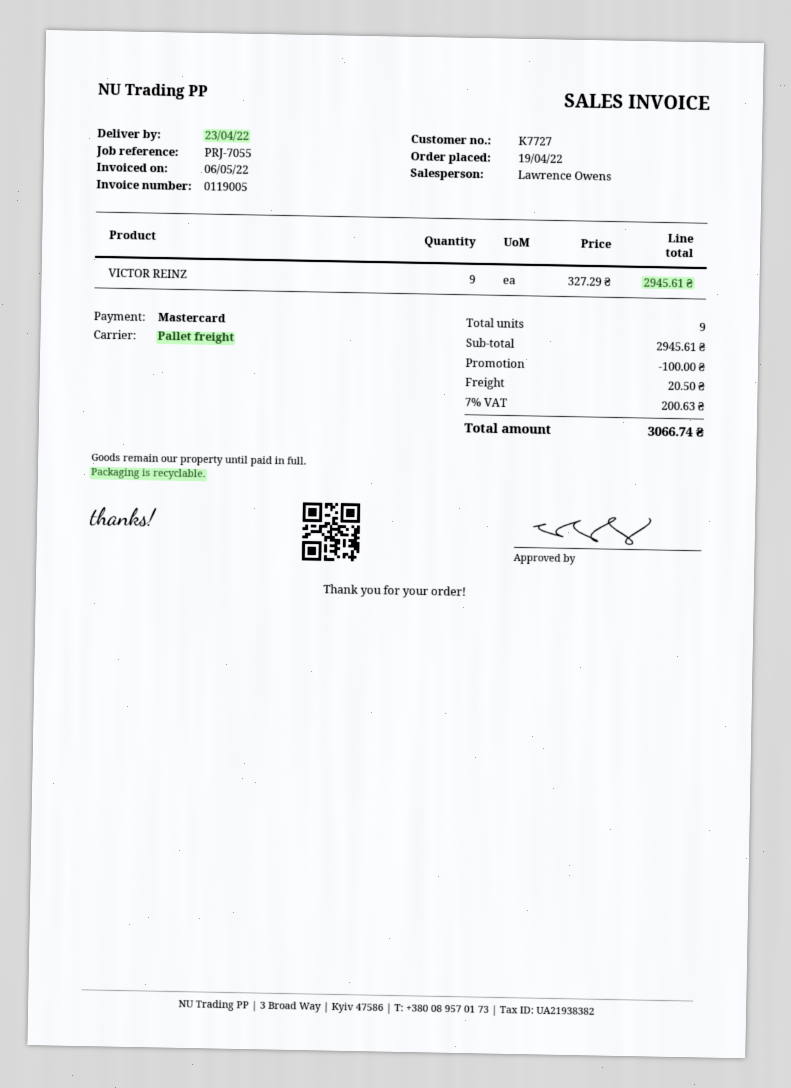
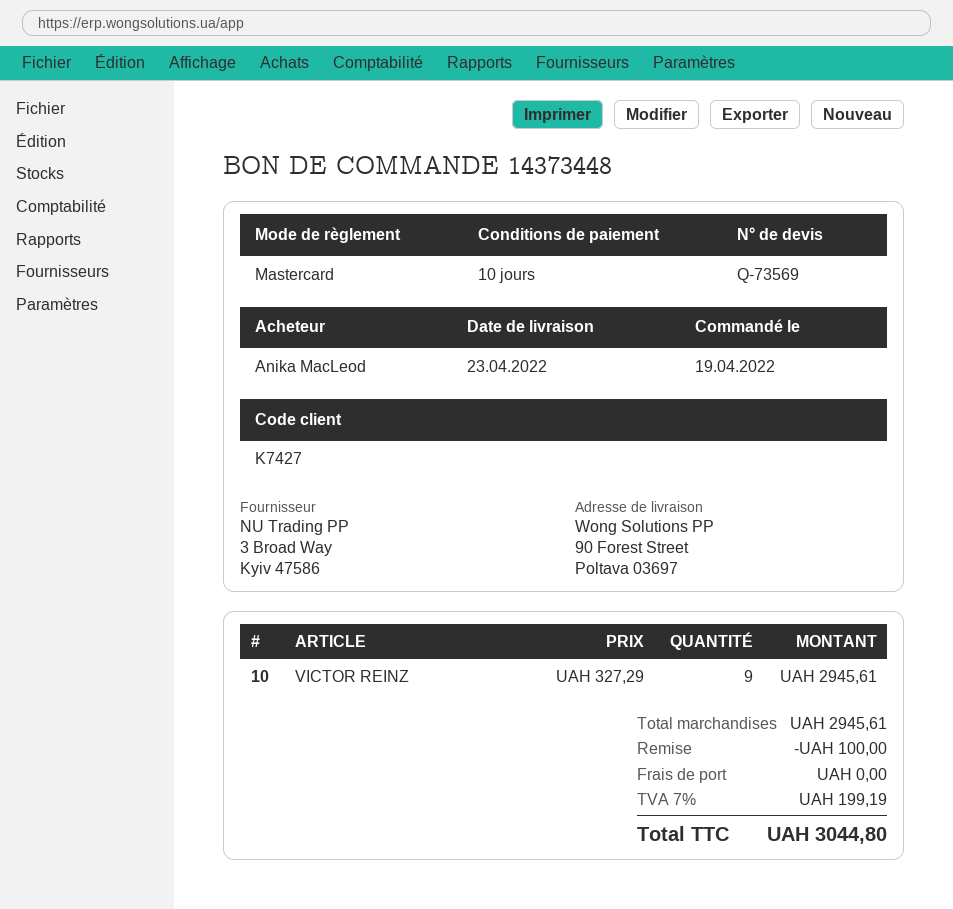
customer number: K7727 -> K7427
shipping: 20.50 -> 0.00
tax: 7% = 200.63 -> 7% = 199.19
total: 3066.74 -> 3044.80

